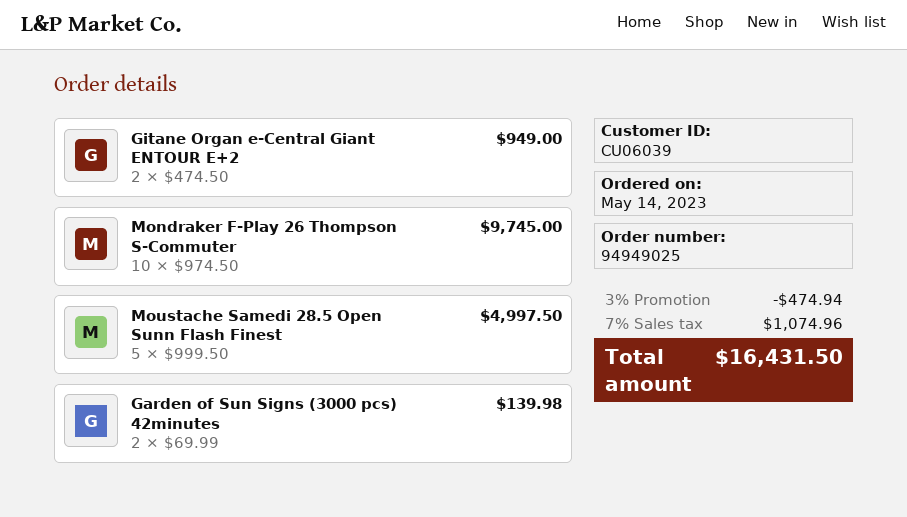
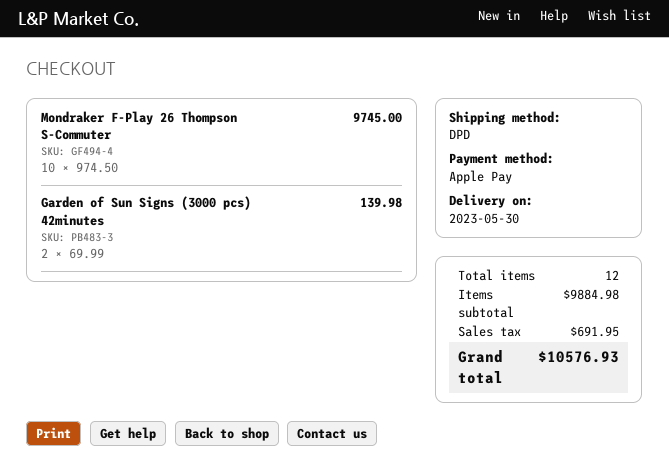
Gitane Organ e-Central Giant ENTOUR E+2: 2 x 474.50 = 949.00 -> none
Moustache Samedi 28.5 Open Sunn Flash Finest: 5 x 999.50 = 4997.50 -> none
discount: 3% = 474.94 -> none
tax: 1074.96 -> 691.95
total: 16431.50 -> 10576.93

